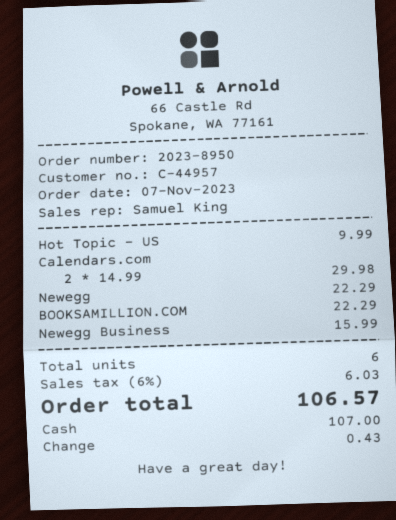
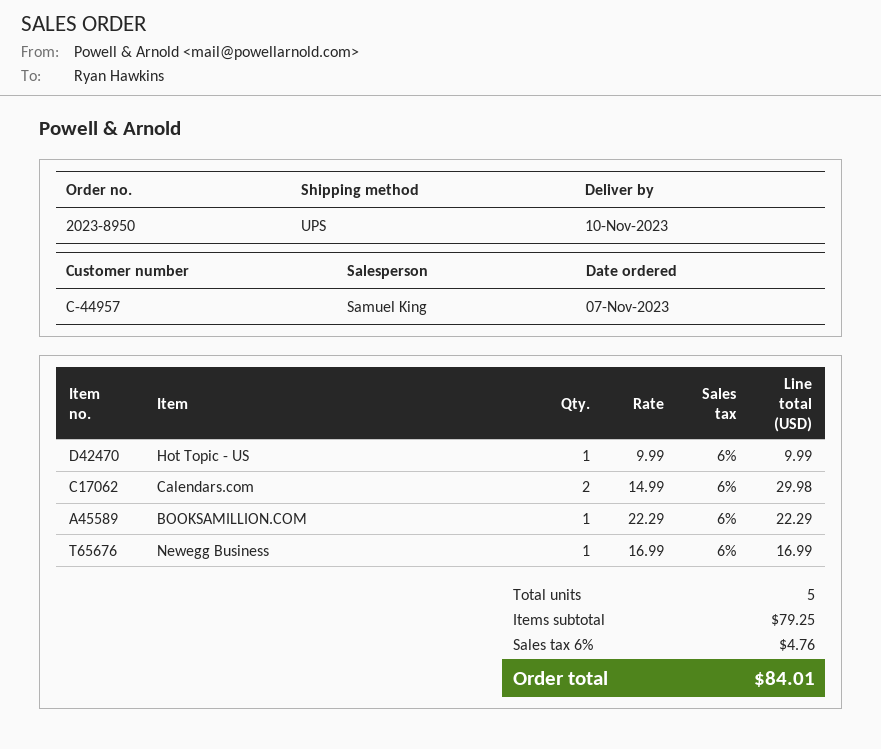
Newegg: 1 x 22.29 = 22.29 -> none
Newegg Business: 1 x 15.99 = 15.99 -> 1 x 16.99 = 16.99
total quantity: 6 -> 5
tax: 6% = 6.03 -> 6% = 4.76
total: 106.57 -> 84.01

